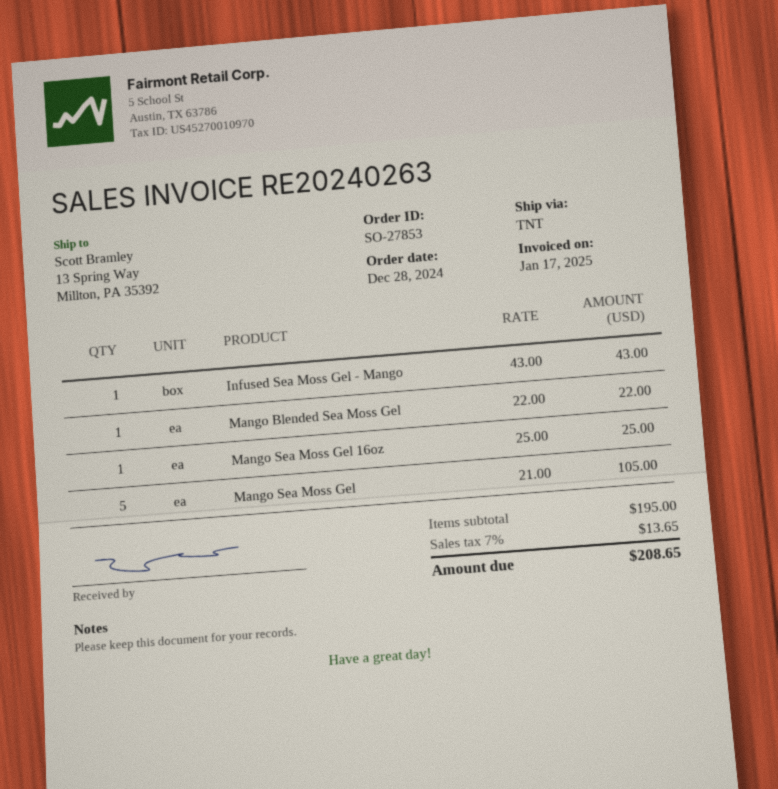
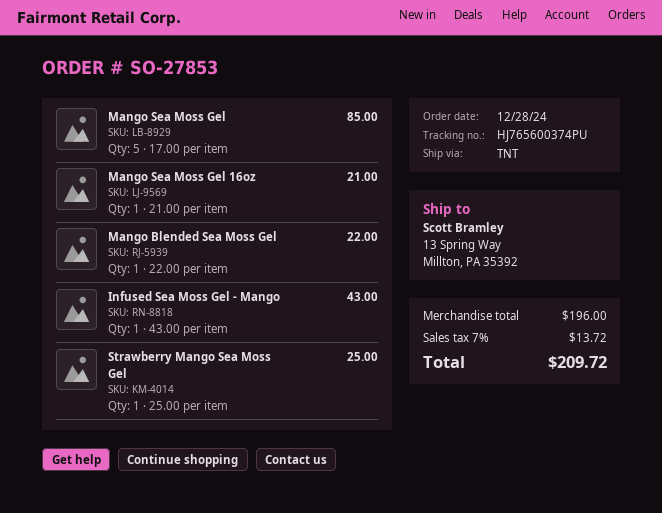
Mango Sea Moss Gel 16oz: 1 x 25.00 = 25.00 -> 1 x 21.00 = 21.00
Mango Sea Moss Gel: 5 x 21.00 = 105.00 -> 5 x 17.00 = 85.00
Strawberry Mango Sea Moss Gel: none -> 1 x 25.00 = 25.00
subtotal: 195.00 -> 196.00
tax: 7% = 13.65 -> 7% = 13.72
total: 208.65 -> 209.72

